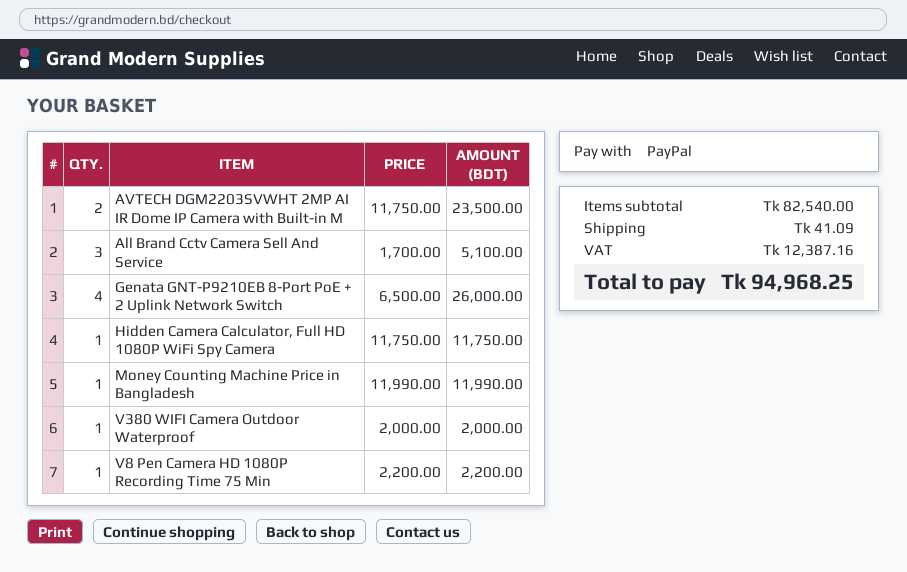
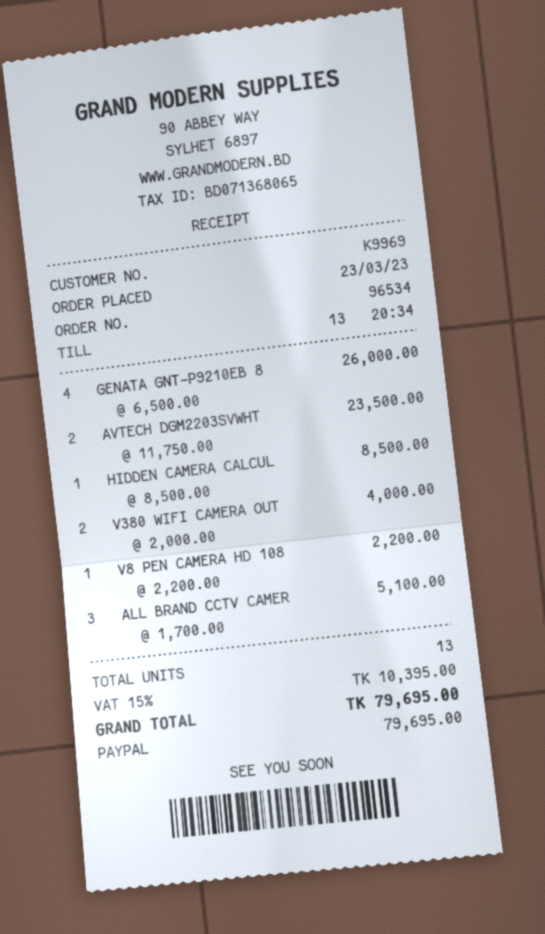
Hidden Camera Calculator, Full HD 1080P WiFi Spy Camera: 1 x 11750.00 = 11750.00 -> 1 x 8500.00 = 8500.00
Money Counting Machine Price in Bangladesh: 1 x 11990.00 = 11990.00 -> none
V380 WIFI Camera Outdoor Waterproof: 1 x 2000.00 = 2000.00 -> 2 x 2000.00 = 4000.00
shipping: 41.09 -> none
tax: 12387.16 -> 10395.00
total: 94968.25 -> 79695.00

